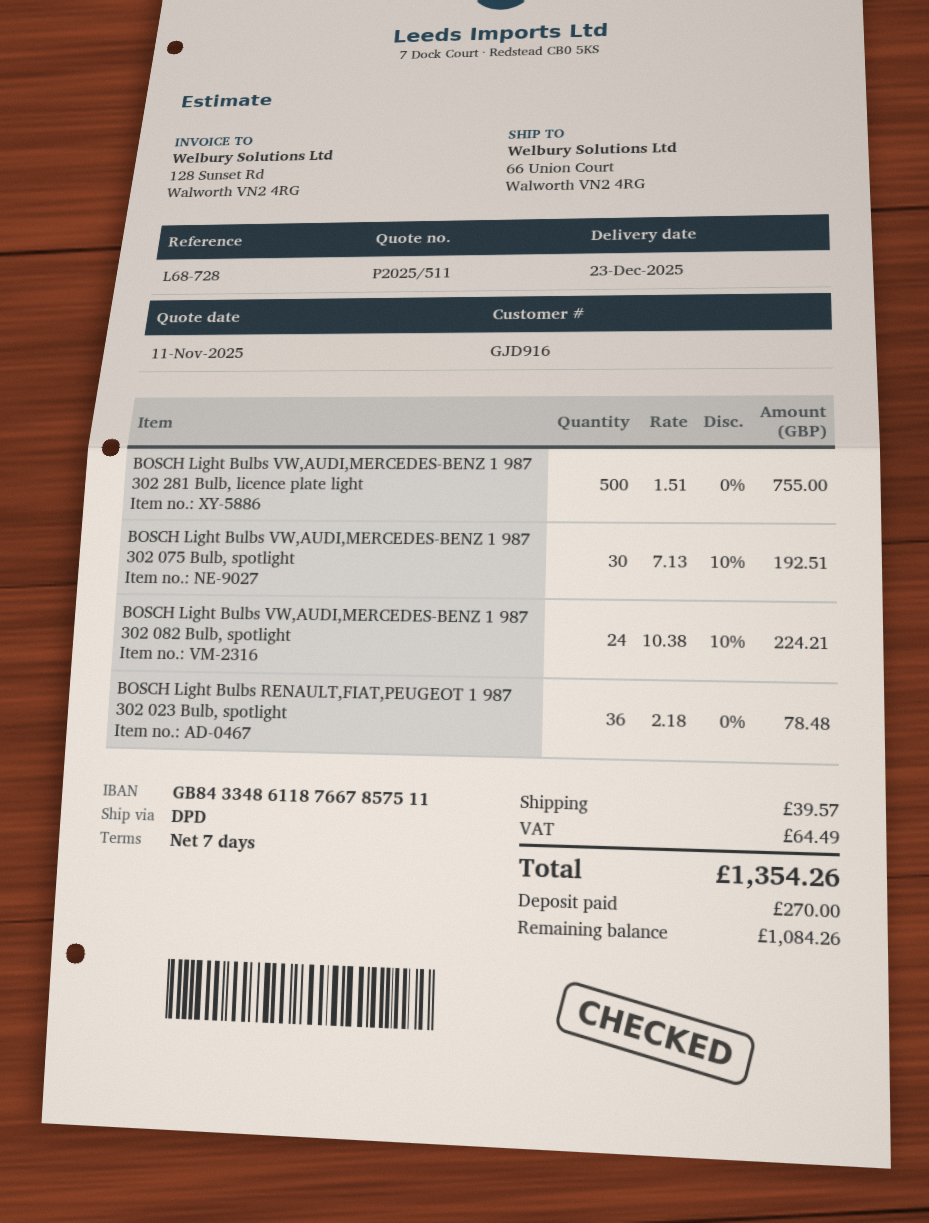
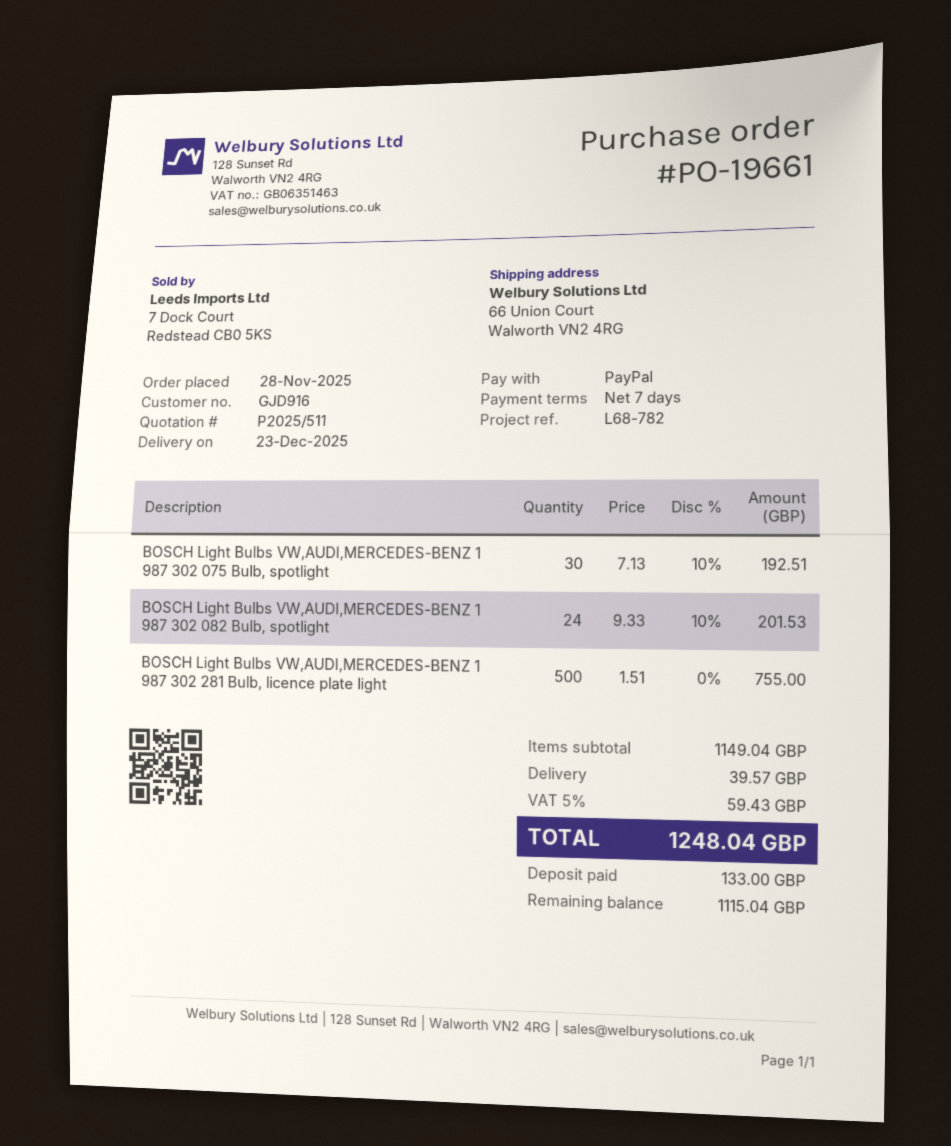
reference: L68-728 -> L68-782
BOSCH Light Bulbs VW,AUDI,MERCEDES-BENZ 1 987 302 082 Bulb, spotlight: 24 x 10.38 - 10% = 224.21 -> 24 x 9.33 - 10% = 201.53
BOSCH Light Bulbs RENAULT,FIAT,PEUGEOT 1 987 302 023 Bulb, spotlight: 36 x 2.18 = 78.48 -> none
tax: 64.49 -> 59.43
total: 1354.26 -> 1248.04
deposit: 270.00 -> 133.00
balance: 1084.26 -> 1115.04

